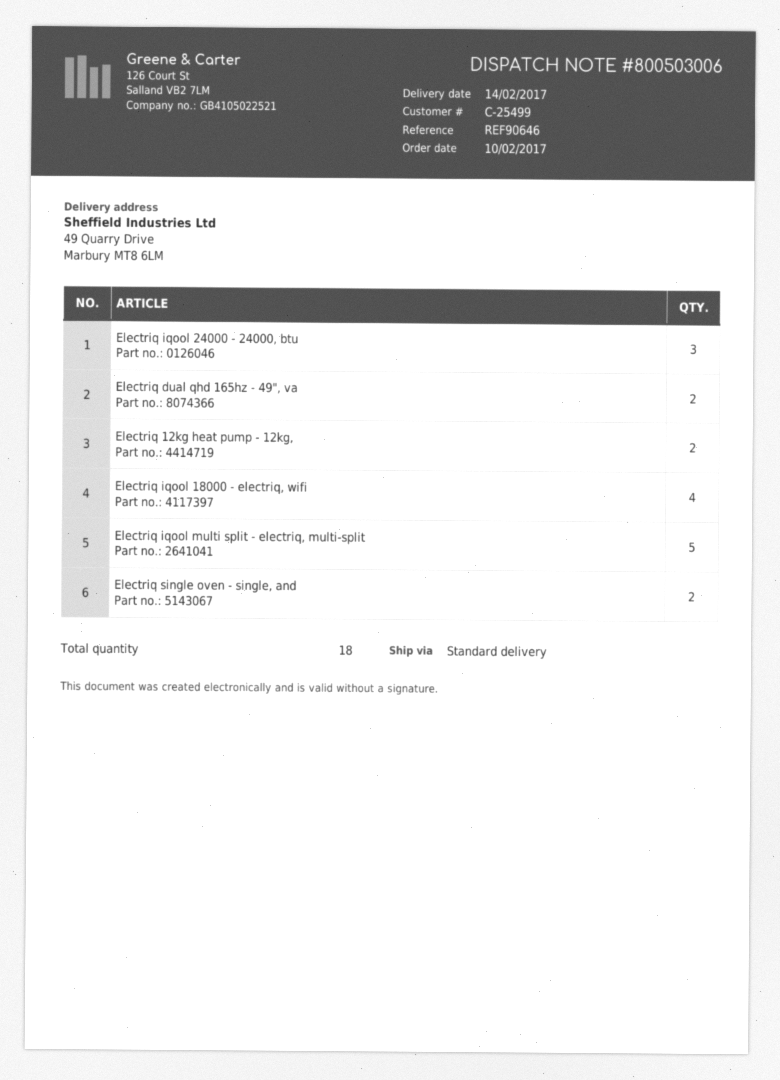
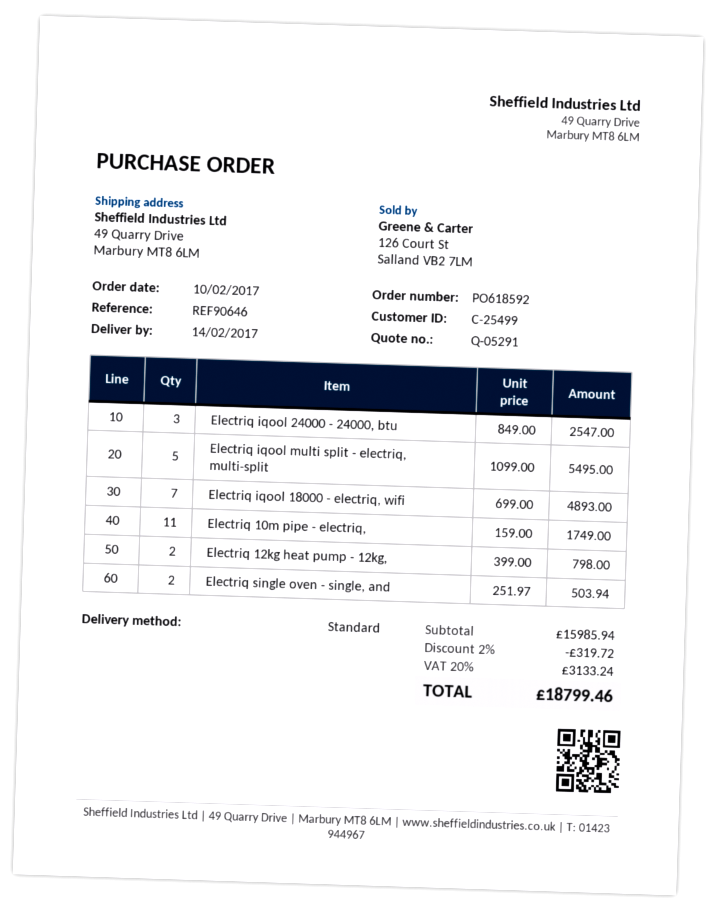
Electriq dual qhd 165hz - 49", va: 2 -> none
Electriq iqool 18000 - electriq, wifi: 4 -> 7
Electriq 10m pipe - electriq,: none -> 11

